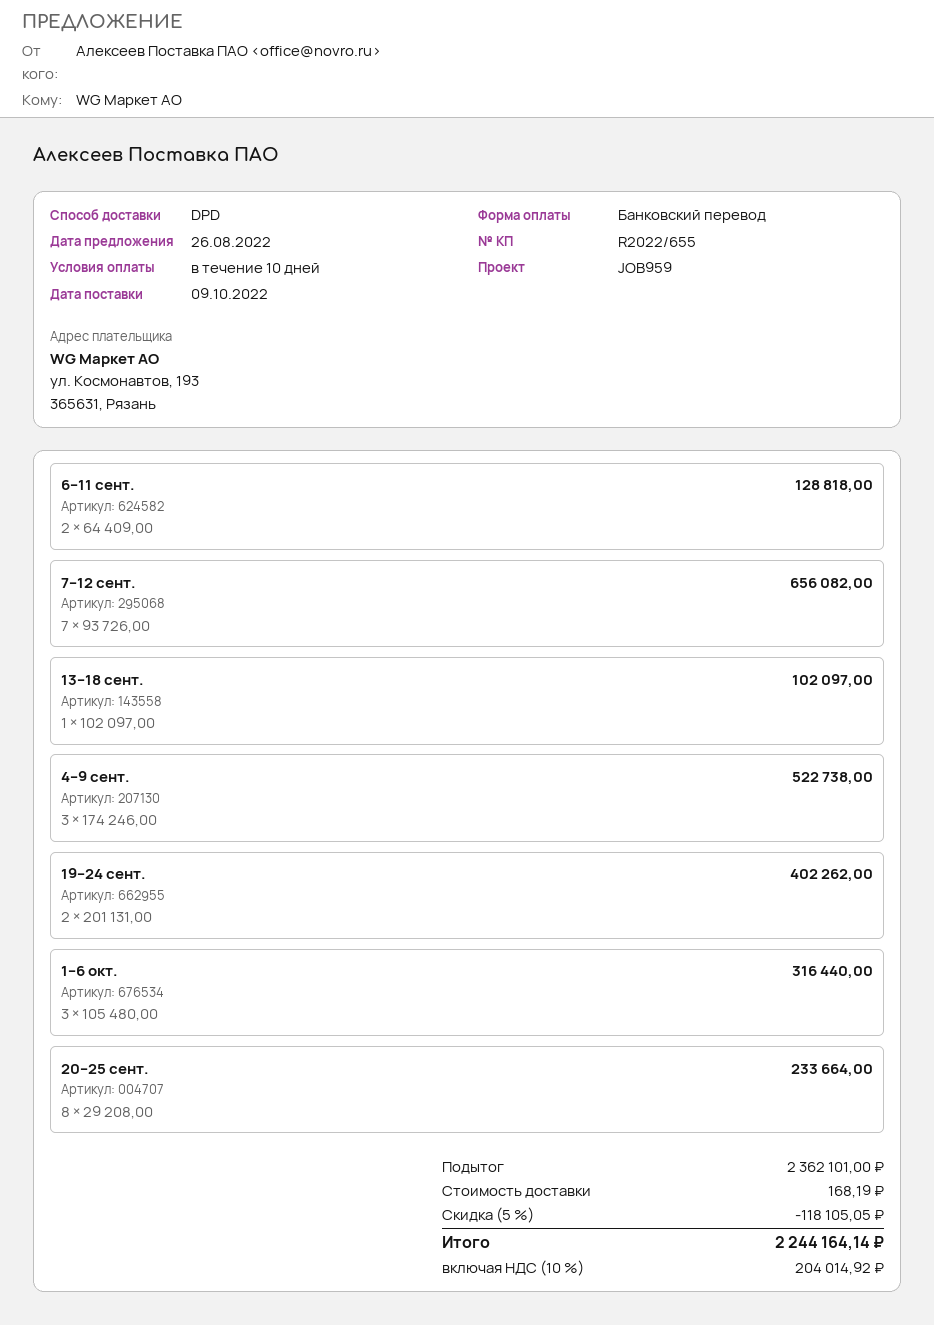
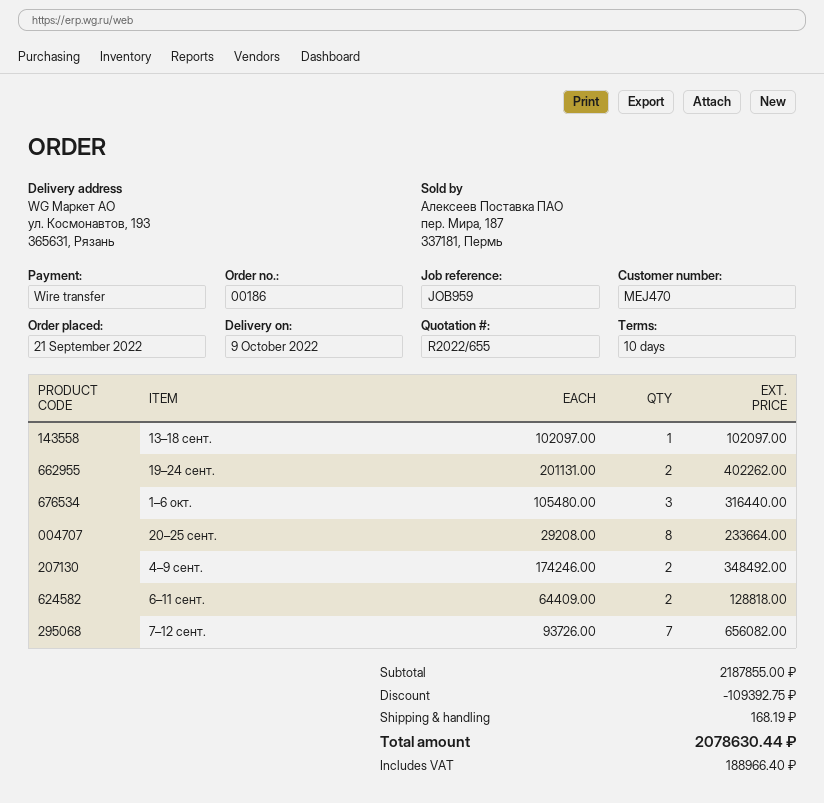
4–9 сент.: 3 x 174246.00 = 522738.00 -> 2 x 174246.00 = 348492.00
subtotal: 2362101.00 -> 2187855.00
discount: 118105.05 -> 109392.75
tax: 204014.92 -> 188966.40
total: 2244164.14 -> 2078630.44

